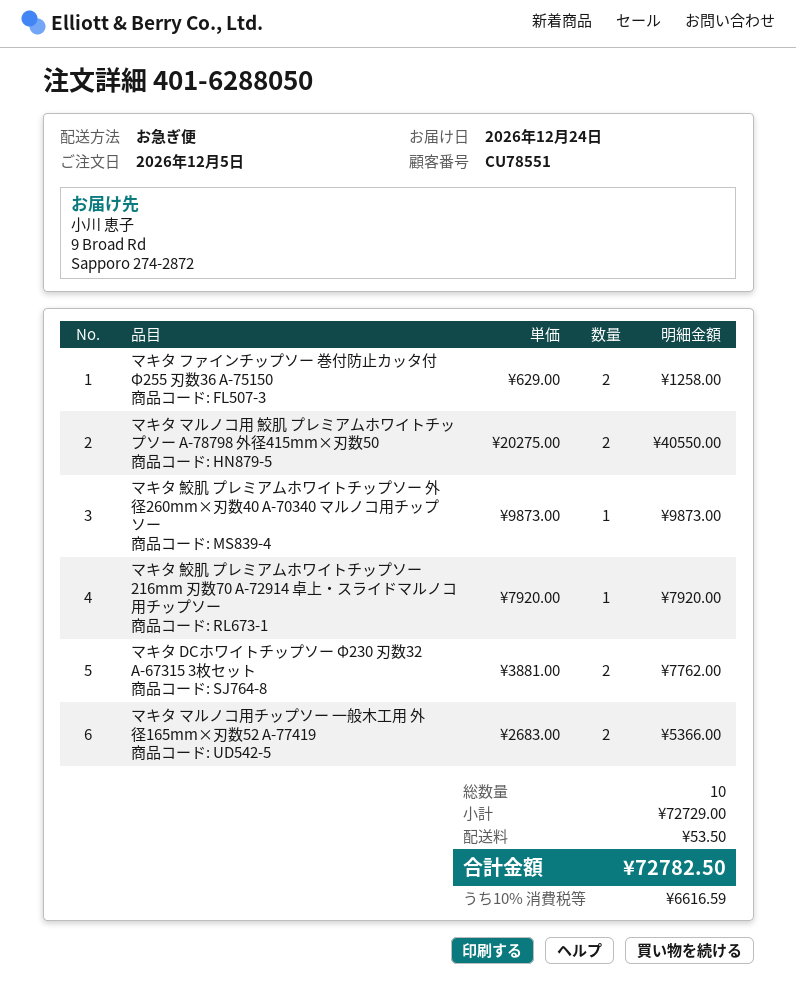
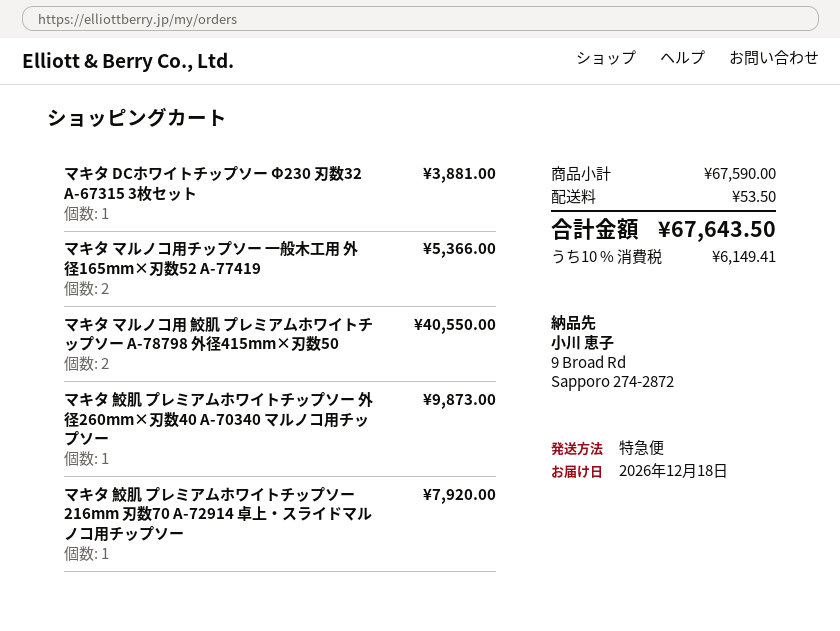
delivery date: 2026-12-24 -> 2026-12-18
マキタ ファインチップソー 巻付防止カッタ付 Φ255 刃数36 A-75150: 2 for 1258.00 -> none
マキタ DCホワイトチップソー Φ230 刃数32 A-67315 3枚セット: 2 for 7762.00 -> 1 for 3881.00
subtotal: 72729.00 -> 67590.00
tax: 10% = 6616.59 -> 10% = 6149.41
total: 72782.50 -> 67643.50

